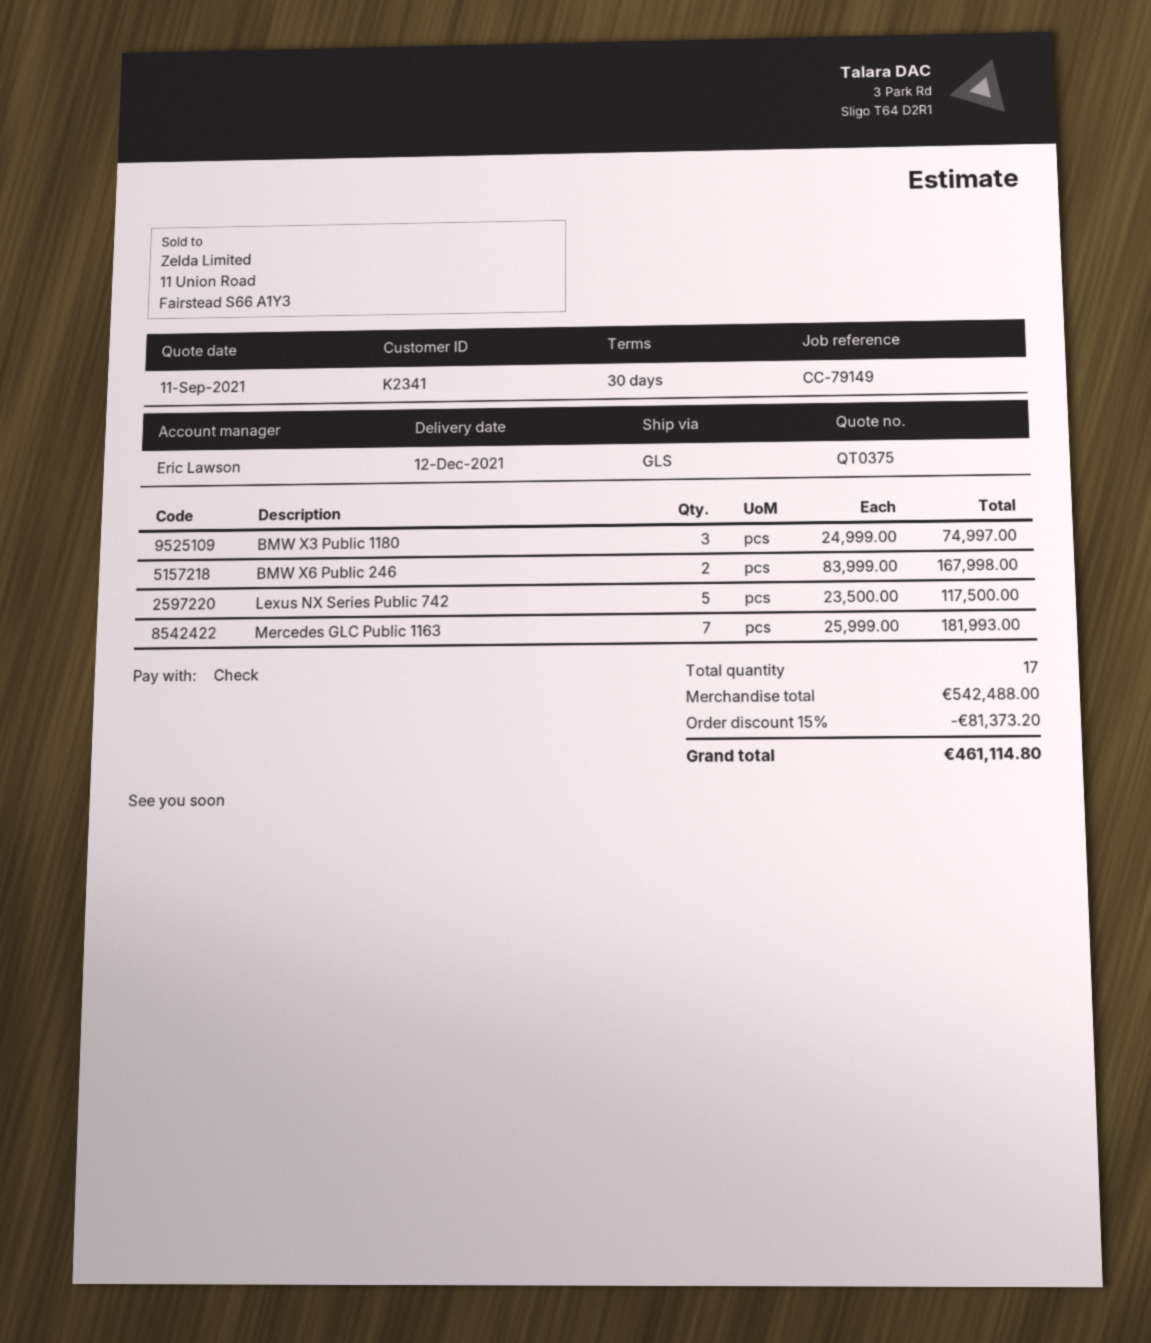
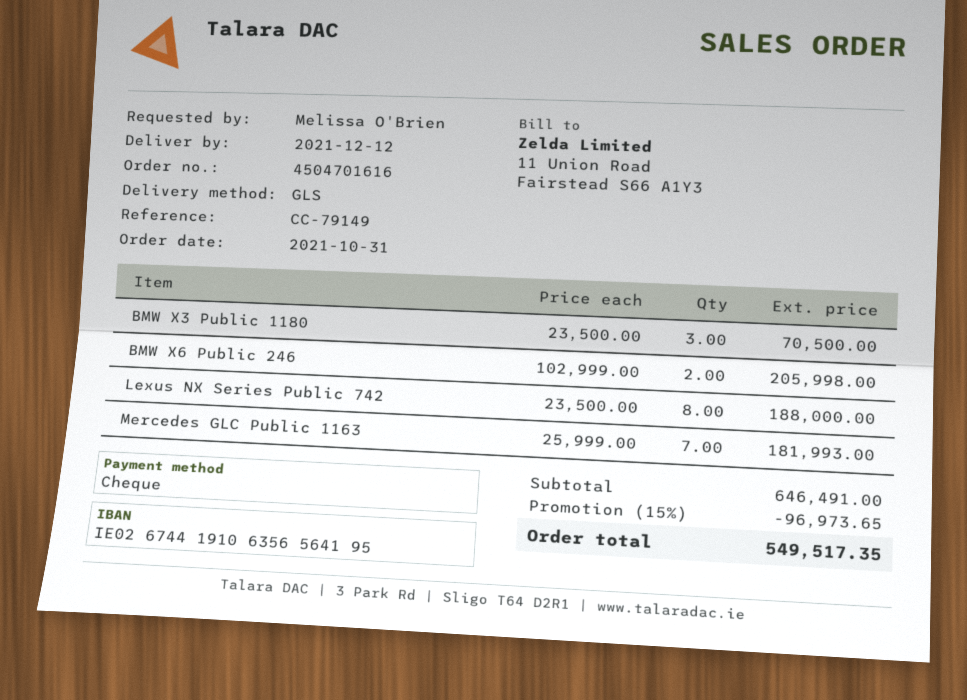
BMW X3 Public 1180: 3 x 24999.00 = 74997.00 -> 3 x 23500.00 = 70500.00
BMW X6 Public 246: 2 x 83999.00 = 167998.00 -> 2 x 102999.00 = 205998.00
Lexus NX Series Public 742: 5 x 23500.00 = 117500.00 -> 8 x 23500.00 = 188000.00
subtotal: 542488.00 -> 646491.00
discount: 15% = 81373.20 -> 15% = 96973.65
total: 461114.80 -> 549517.35

